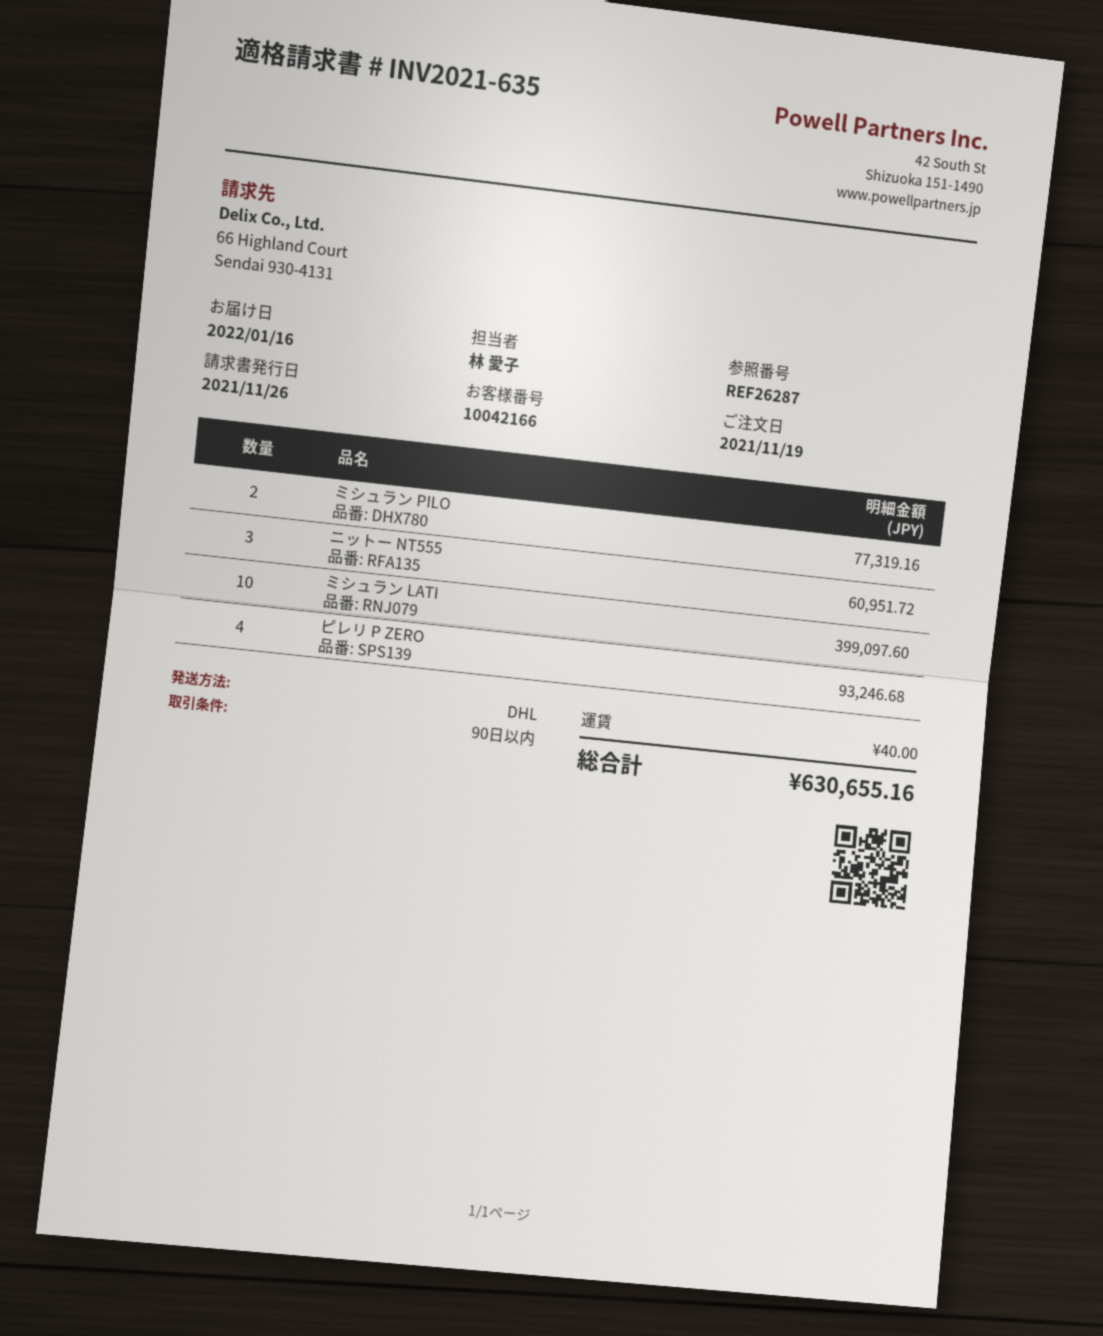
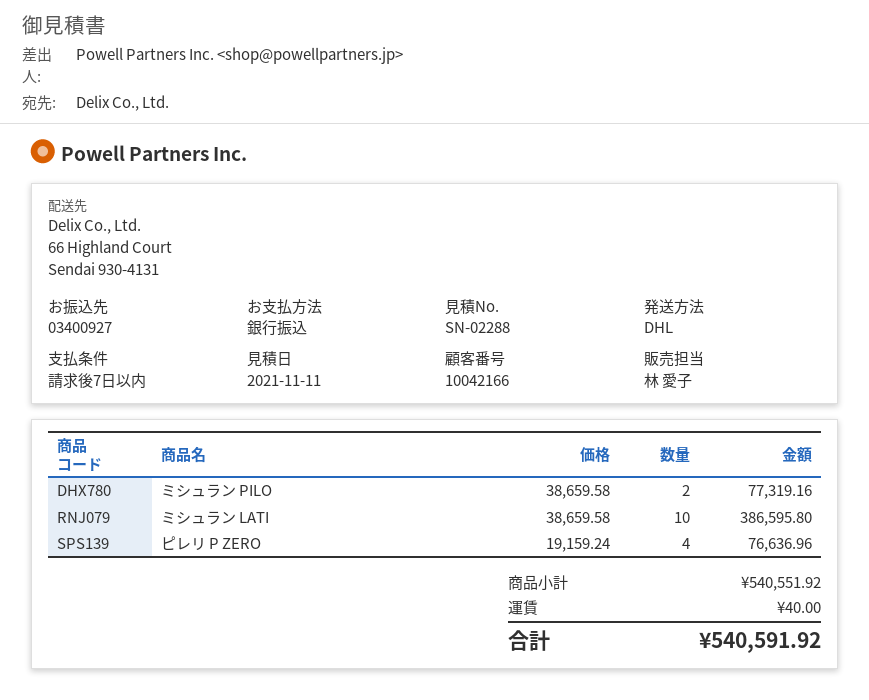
payment terms: 90 days -> 7 days
ニットー NT555: 3 for 60951.72 -> none
ミシュラン LATI: 10 for 399097.60 -> 10 for 386595.80
ピレリ P ZERO: 4 for 93246.68 -> 4 for 76636.96
total: 630655.16 -> 540591.92

